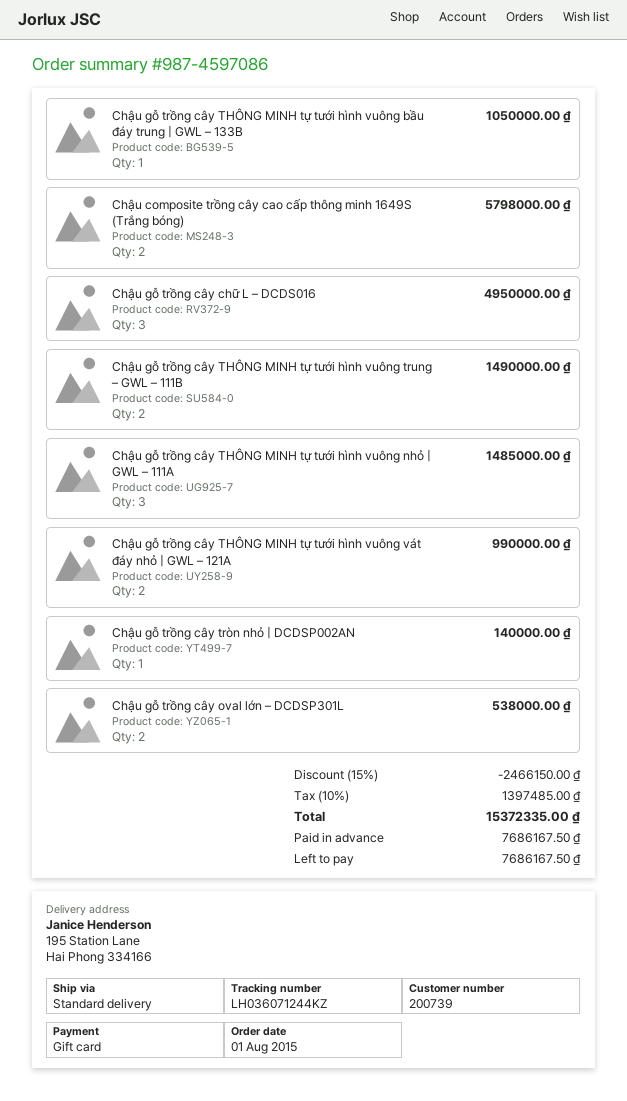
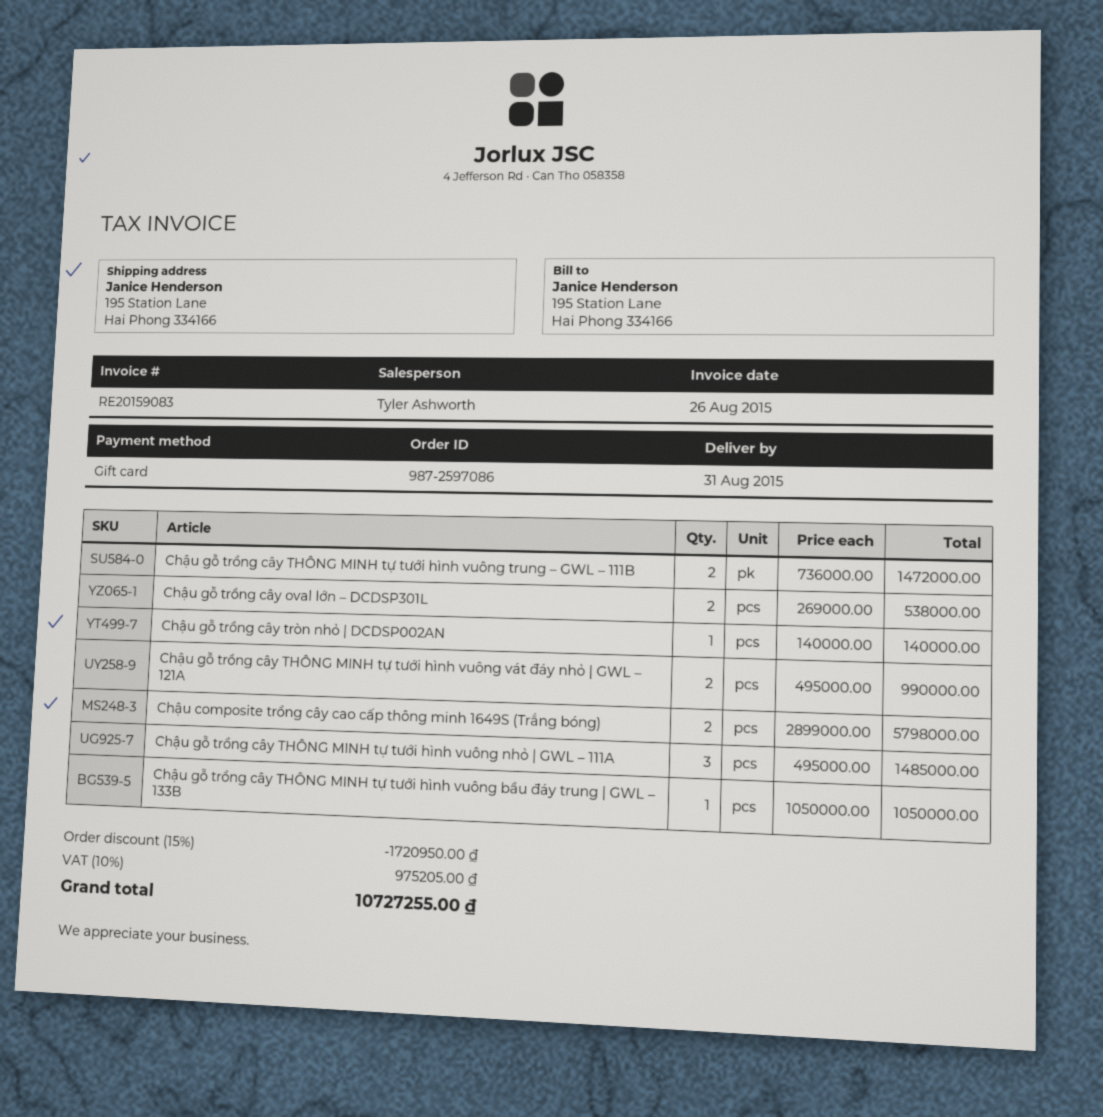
order number: 987-4597086 -> 987-2597086
Chậu gỗ trồng cây chữ L – DCDS016: 3 for 4950000.00 -> none
Chậu gỗ trồng cây THÔNG MINH tự tưới hình vuông trung – GWL – 111B: 2 for 1490000.00 -> 2 for 1472000.00
discount: 15% = 2466150.00 -> 15% = 1720950.00
tax: 10% = 1397485.00 -> 10% = 975205.00
total: 15372335.00 -> 10727255.00

